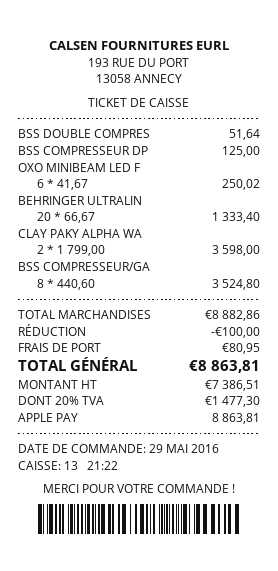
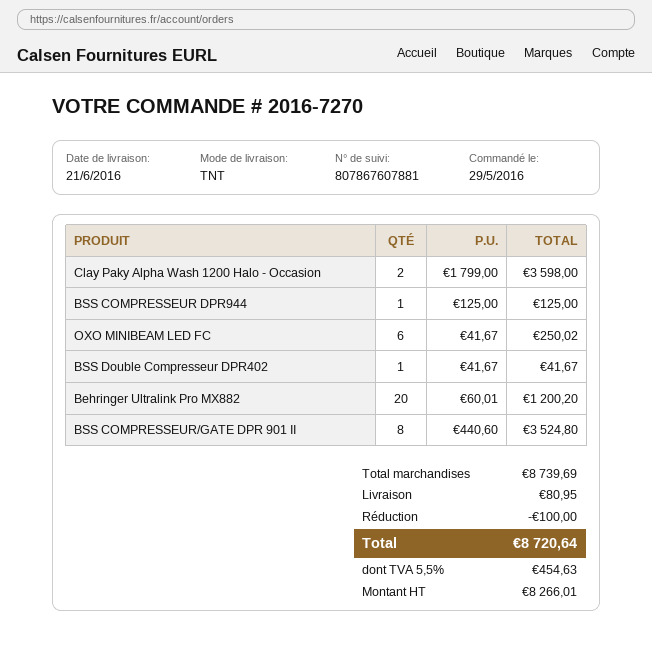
BSS DOUBLE COMPRES: 1 x 51.64 = 51.64 -> 1 x 41.67 = 41.67
BEHRINGER ULTRALIN: 20 x 66.67 = 1333.40 -> 20 x 60.01 = 1200.20
subtotal: 8882.86 -> 8739.69
net: 7386.51 -> 8266.01
tax: 20% = 1477.30 -> 5.5% = 454.63
total: 8863.81 -> 8720.64

